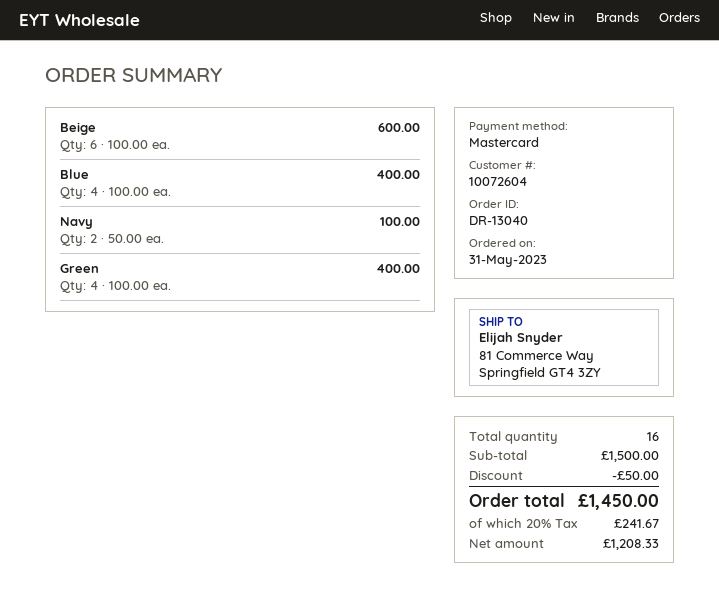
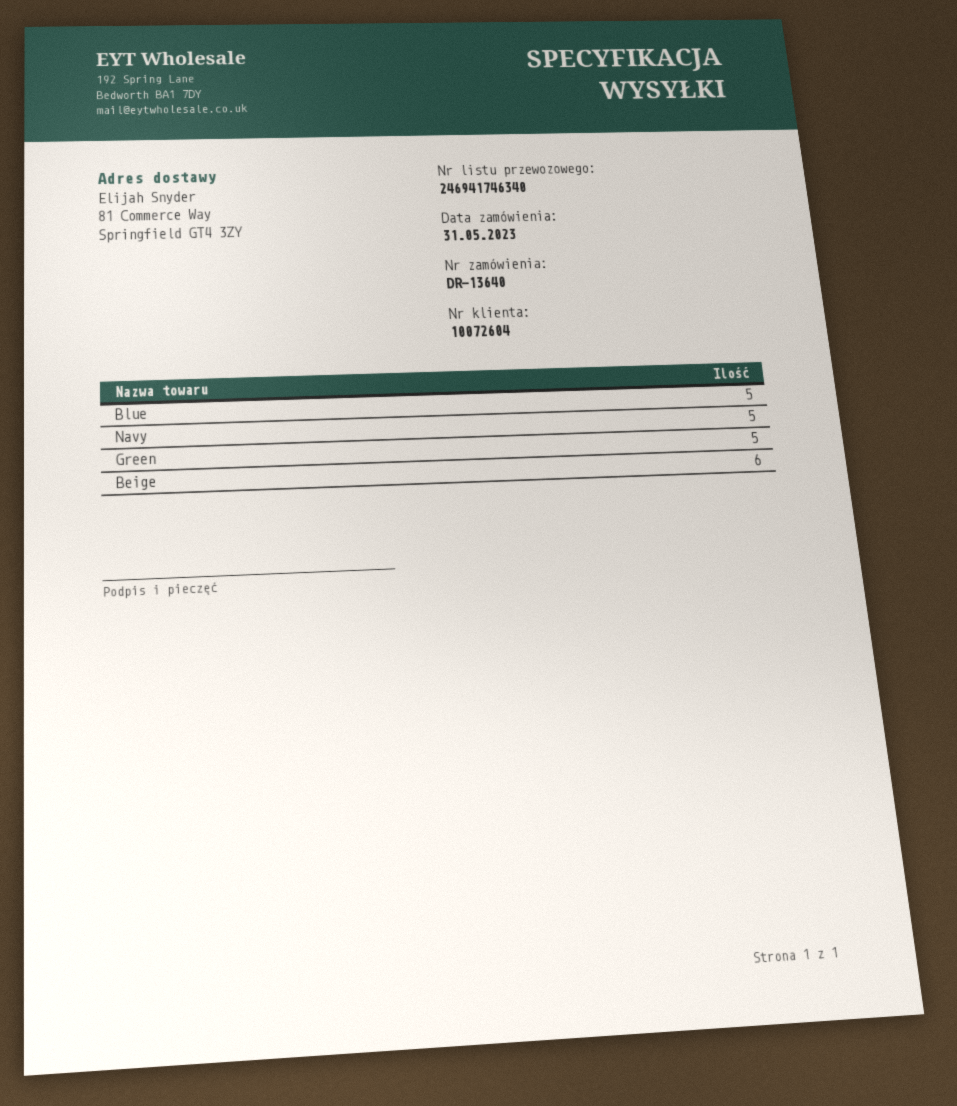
order number: DR-13040 -> DR-13640
Blue: 4 -> 5
Navy: 2 -> 5
Green: 4 -> 5

